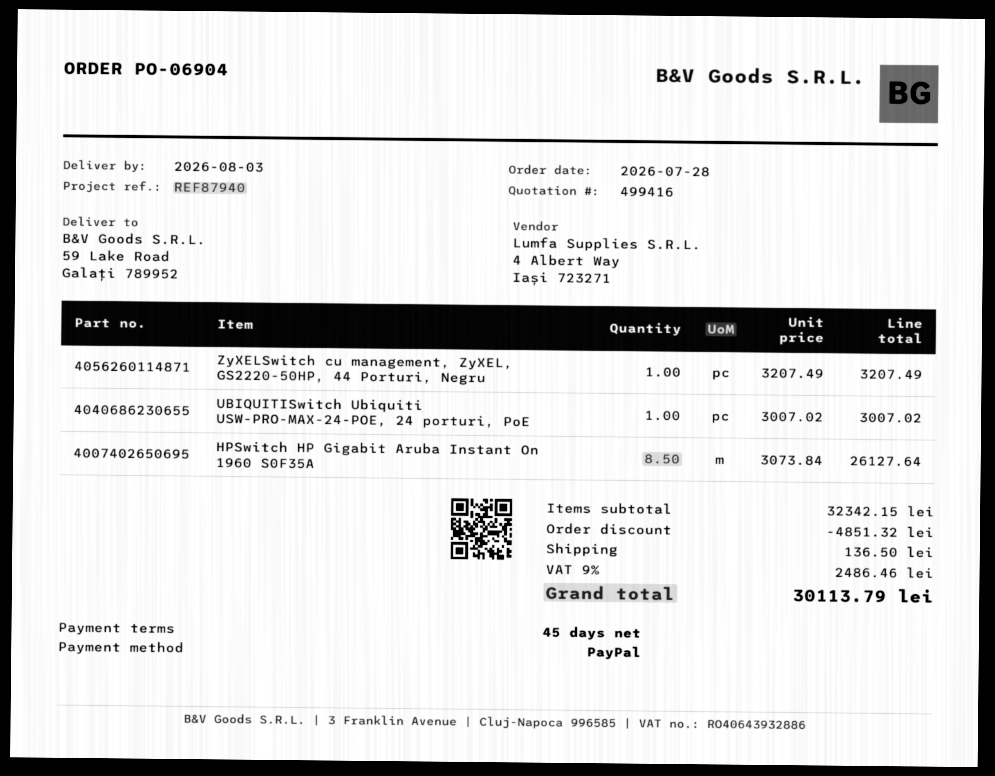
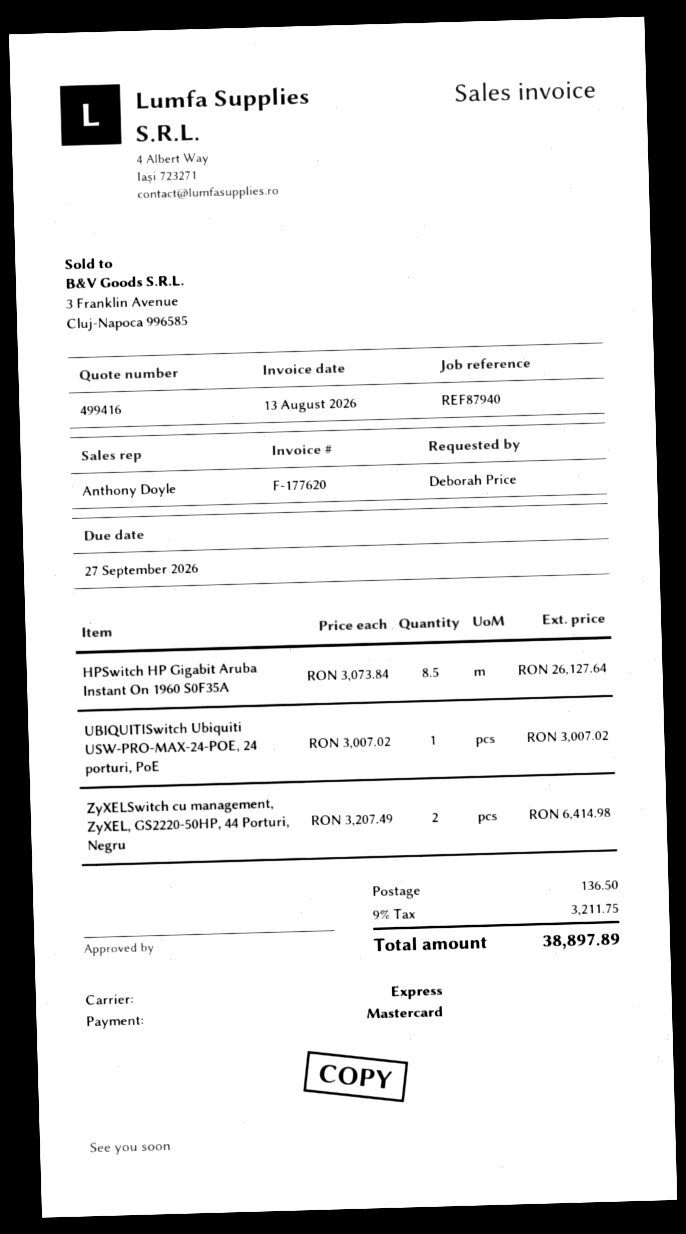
payment method: PayPal -> Mastercard
ZyXELSwitch cu management, ZyXEL, GS2220-50HP, 44 Porturi, Negru: 1 x 3207.49 = 3207.49 -> 2 x 3207.49 = 6414.98
discount: 4851.32 -> none
tax: 9% = 2486.46 -> 9% = 3211.75
total: 30113.79 -> 38897.89

